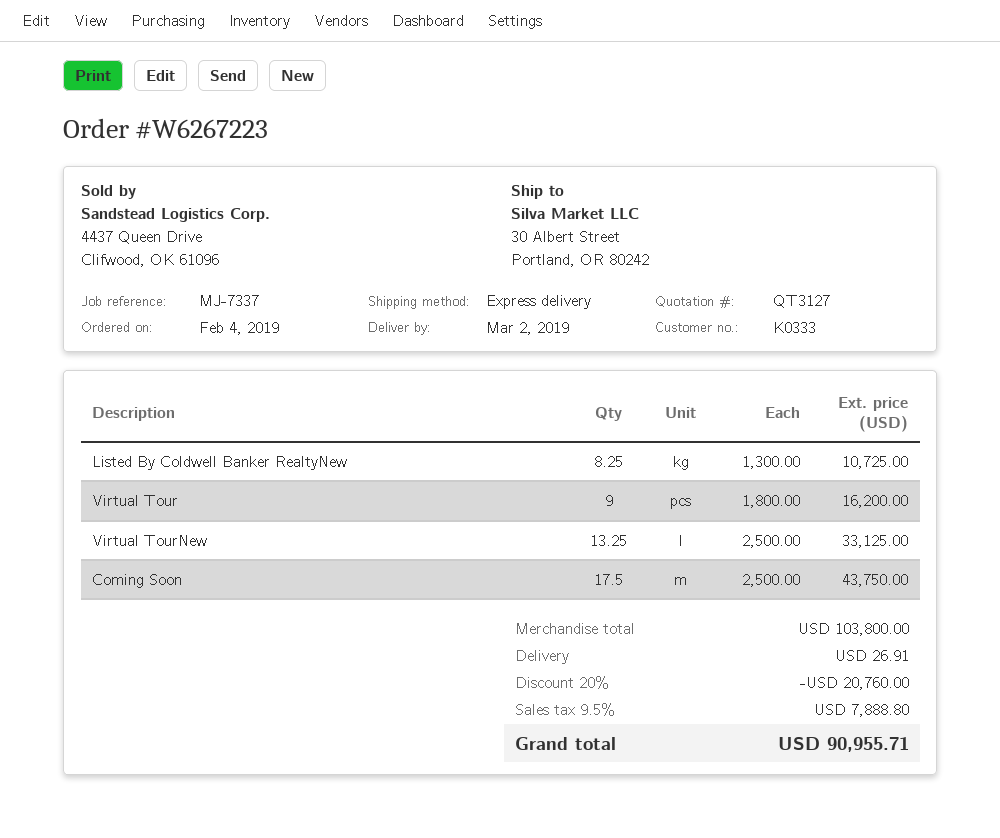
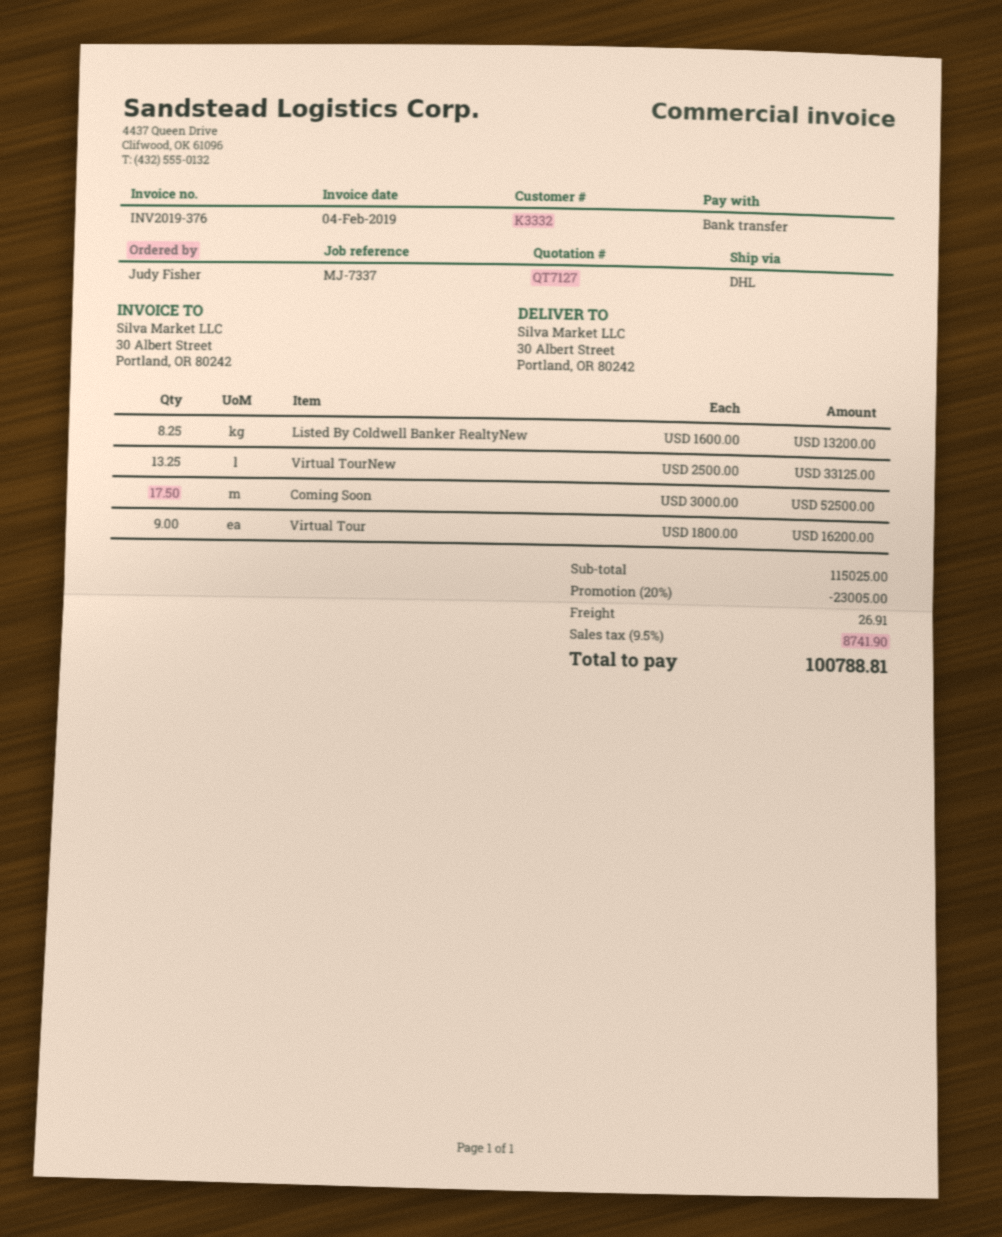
quote number: QT3127 -> QT7127
customer number: K0333 -> K3332
shipping method: express -> DHL
Listed By Coldwell Banker RealtyNew: 8.25 x 1300.00 = 10725.00 -> 8.25 x 1600.00 = 13200.00
Coming Soon: 17.5 x 2500.00 = 43750.00 -> 17.5 x 3000.00 = 52500.00
subtotal: 103800.00 -> 115025.00
discount: 20% = 20760.00 -> 20% = 23005.00
tax: 9.5% = 7888.80 -> 9.5% = 8741.90
total: 90955.71 -> 100788.81

